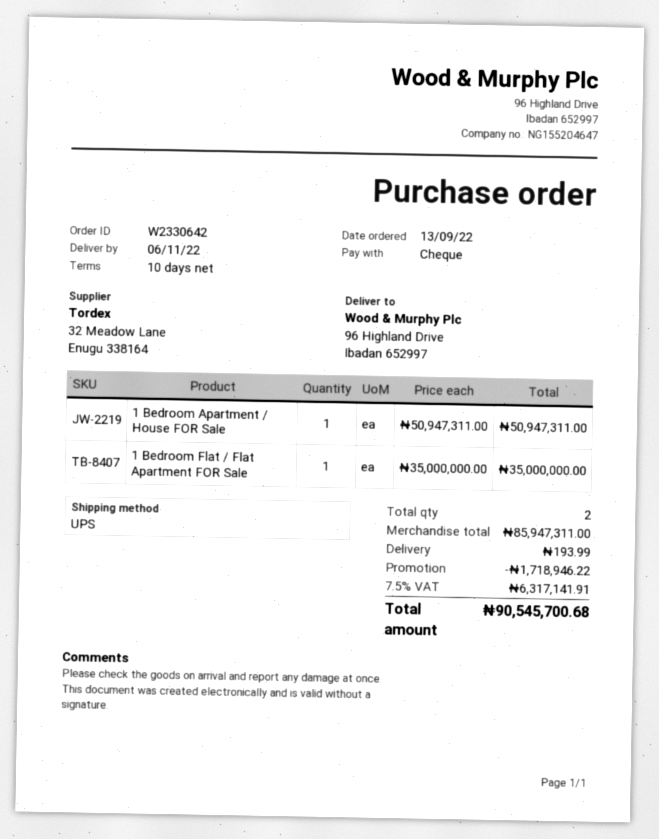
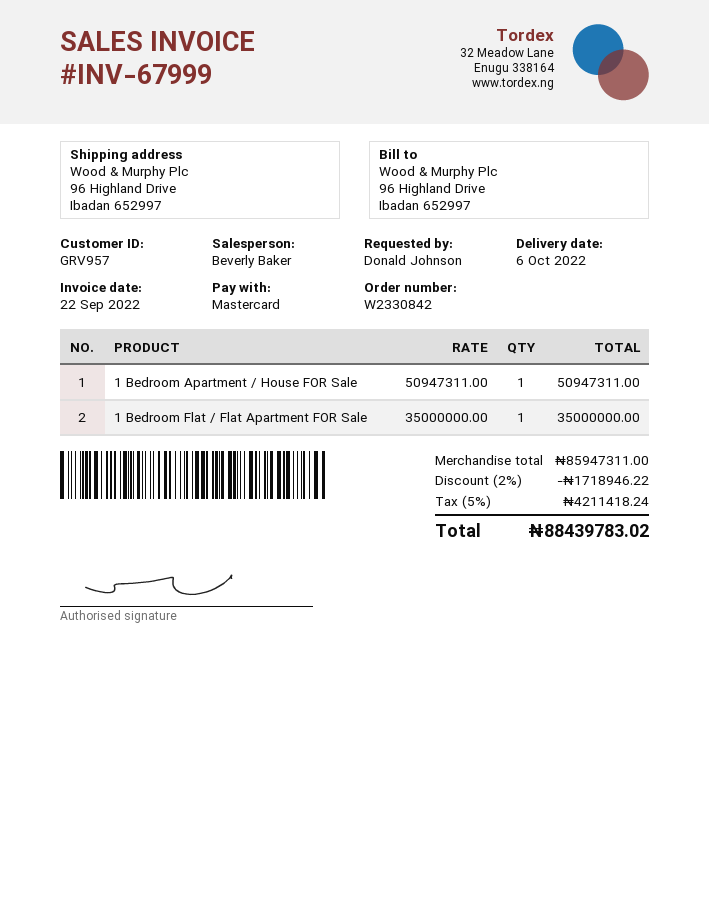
order number: W2330642 -> W2330842
delivery date: 2022-11-06 -> 2022-10-06
payment method: cheque -> Mastercard
shipping: 193.99 -> none
tax: 7.5% = 6317141.91 -> 5% = 4211418.24
total: 90545700.68 -> 88439783.02

